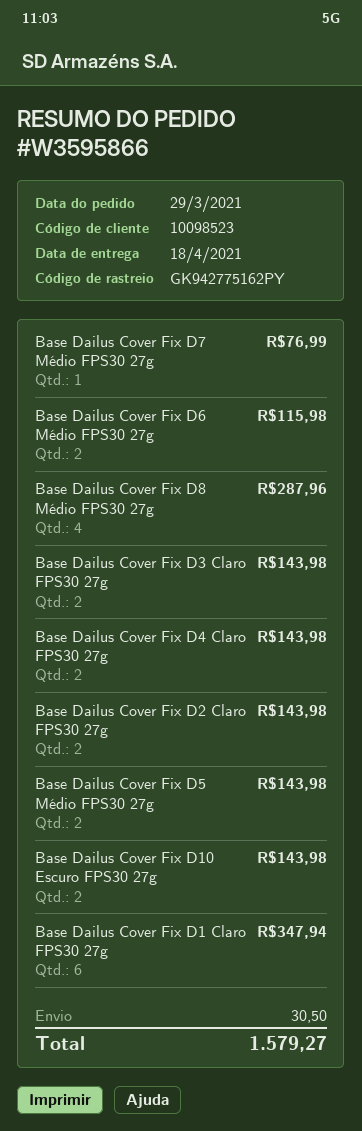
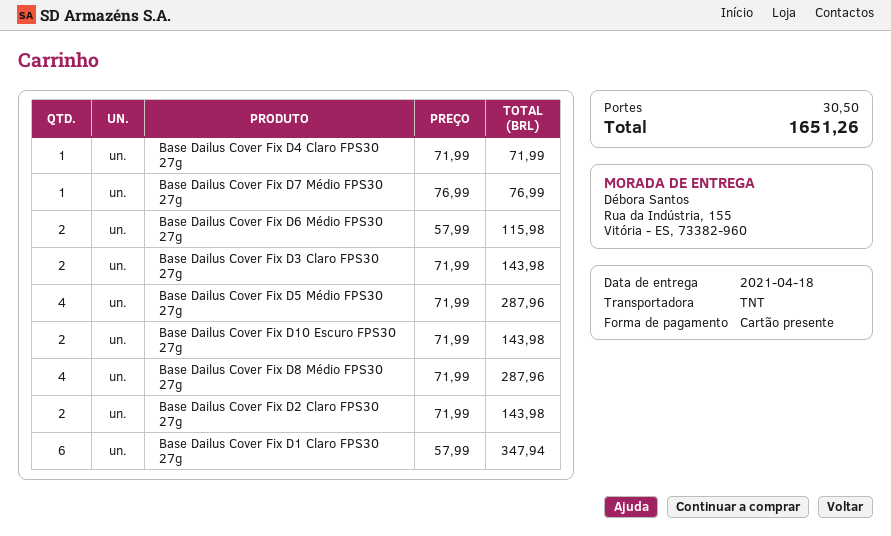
Base Dailus Cover Fix D4 Claro FPS30 27g: 2 for 143.98 -> 1 for 71.99
Base Dailus Cover Fix D5 Médio FPS30 27g: 2 for 143.98 -> 4 for 287.96
total: 1579.27 -> 1651.26

